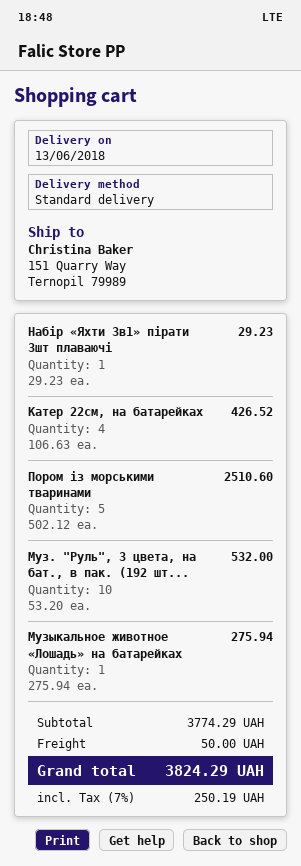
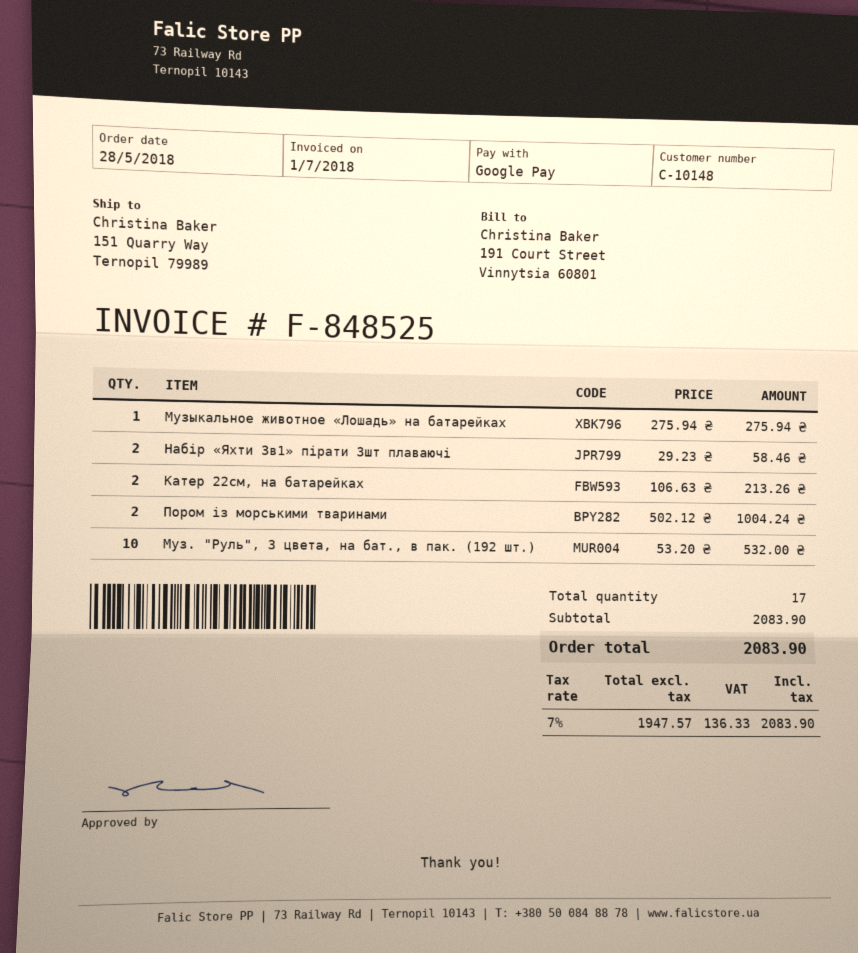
Набір «Яхти 3в1» пірати 3шт плаваючі: 1 x 29.23 = 29.23 -> 2 x 29.23 = 58.46
Катер 22см, на батарейках: 4 x 106.63 = 426.52 -> 2 x 106.63 = 213.26
Пором із морськими тваринами: 5 x 502.12 = 2510.60 -> 2 x 502.12 = 1004.24
subtotal: 3774.29 -> 2083.90
shipping: 50.00 -> none
tax: 7% = 250.19 -> 7% = 136.33
total: 3824.29 -> 2083.90

